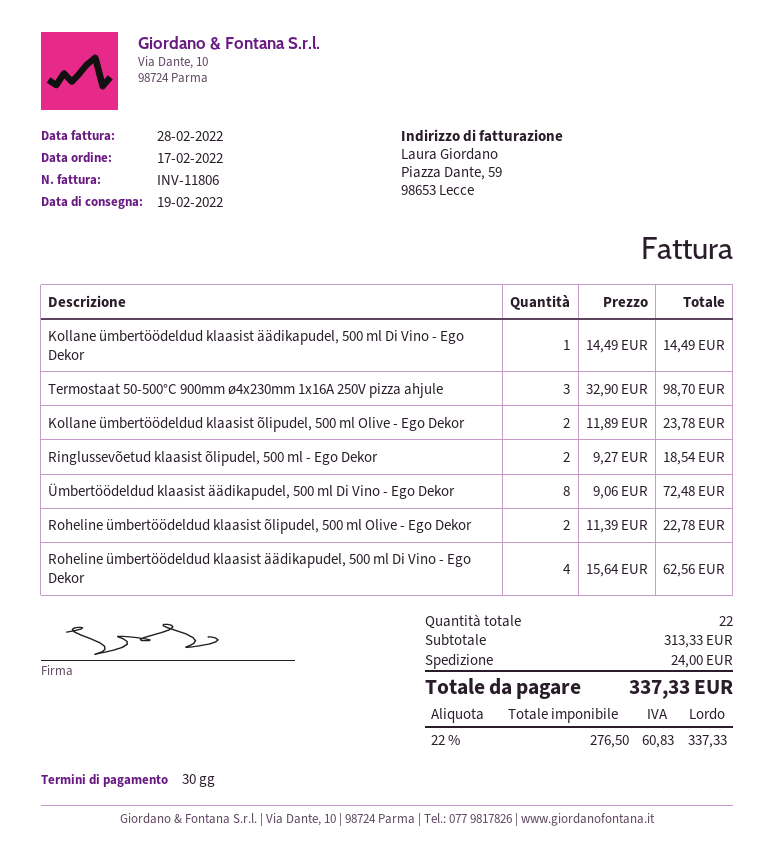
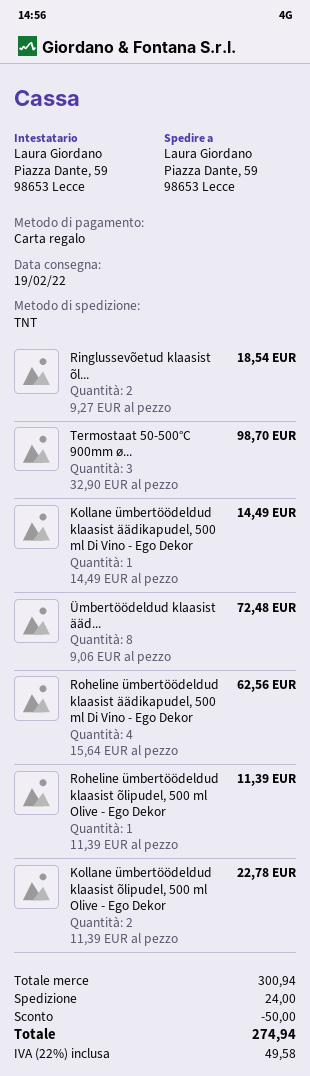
Kollane ümbertöödeldud klaasist õlipudel, 500 ml Olive - Ego Dekor: 2 x 11.89 = 23.78 -> 2 x 11.39 = 22.78
Roheline ümbertöödeldud klaasist õlipudel, 500 ml Olive - Ego Dekor: 2 x 11.39 = 22.78 -> 1 x 11.39 = 11.39
subtotal: 313.33 -> 300.94
discount: none -> 50.00
tax: 22% = 60.83 -> 22% = 49.58
total: 337.33 -> 274.94

